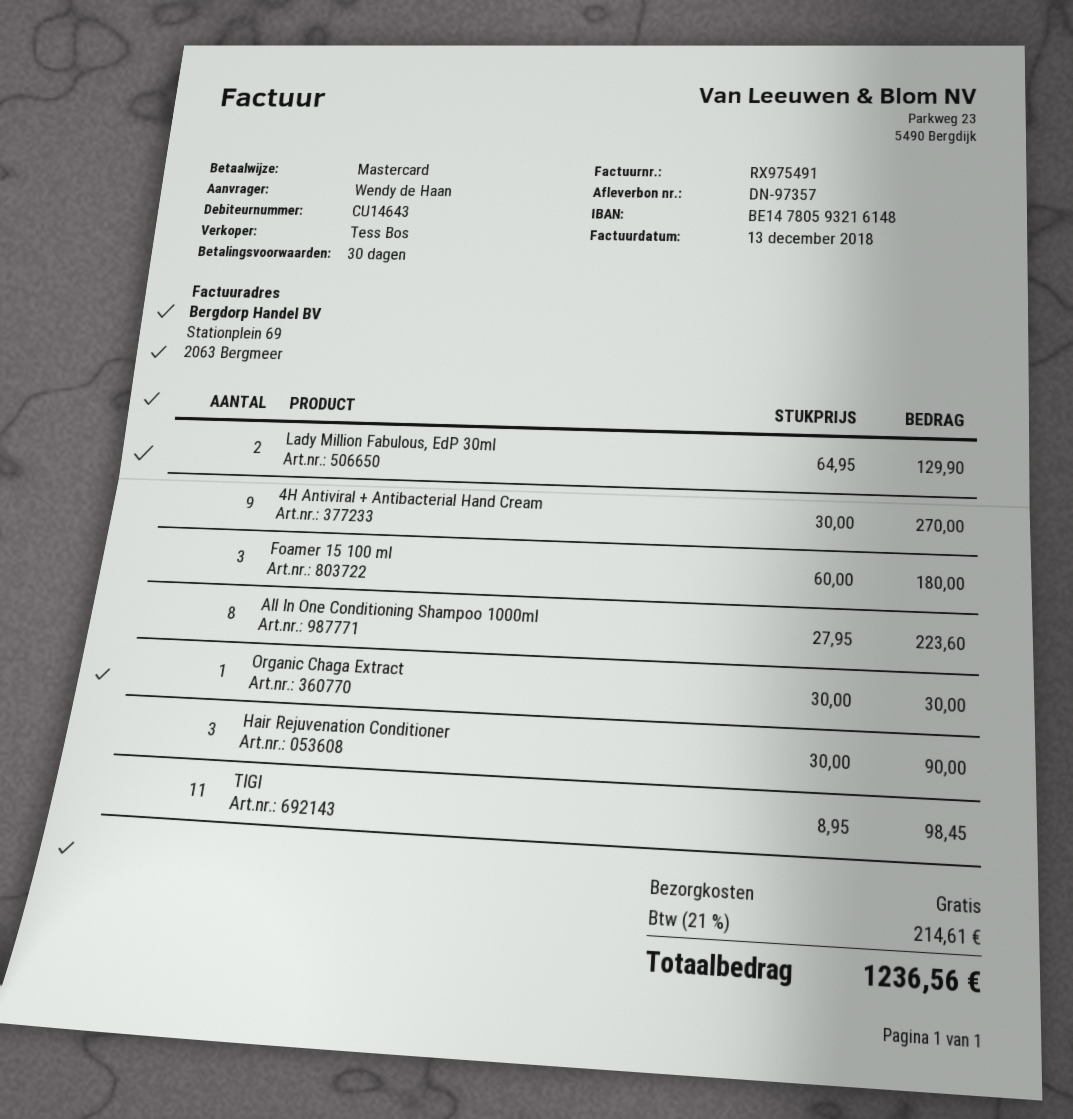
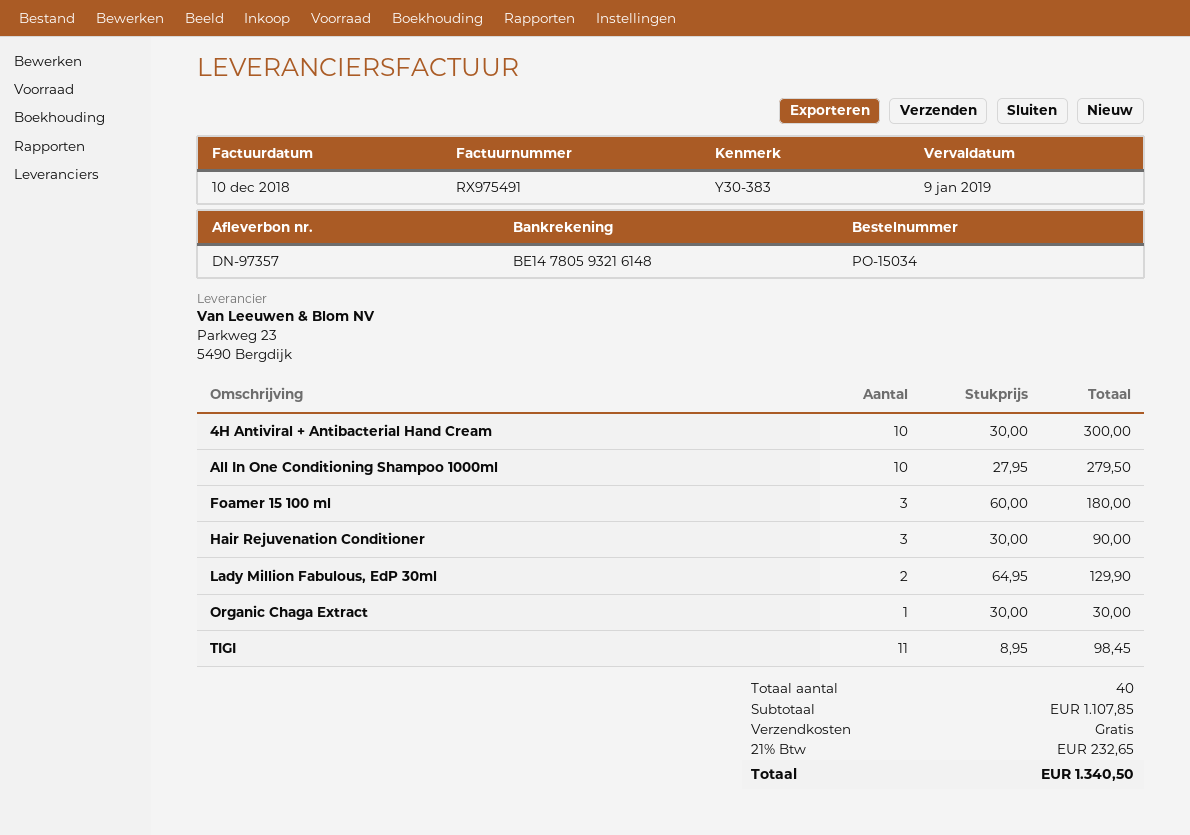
invoice date: 2018-12-13 -> 2018-12-10
4H Antiviral + Antibacterial Hand Cream: 9 x 30.00 = 270.00 -> 10 x 30.00 = 300.00
All In One Conditioning Shampoo 1000ml: 8 x 27.95 = 223.60 -> 10 x 27.95 = 279.50
tax: 21% = 214.61 -> 21% = 232.65
total: 1236.56 -> 1340.50

